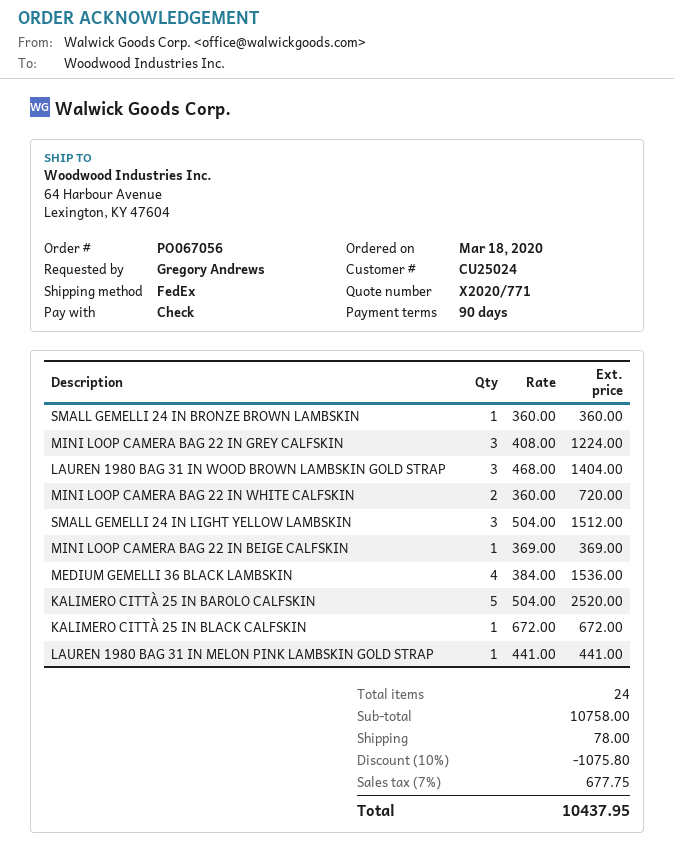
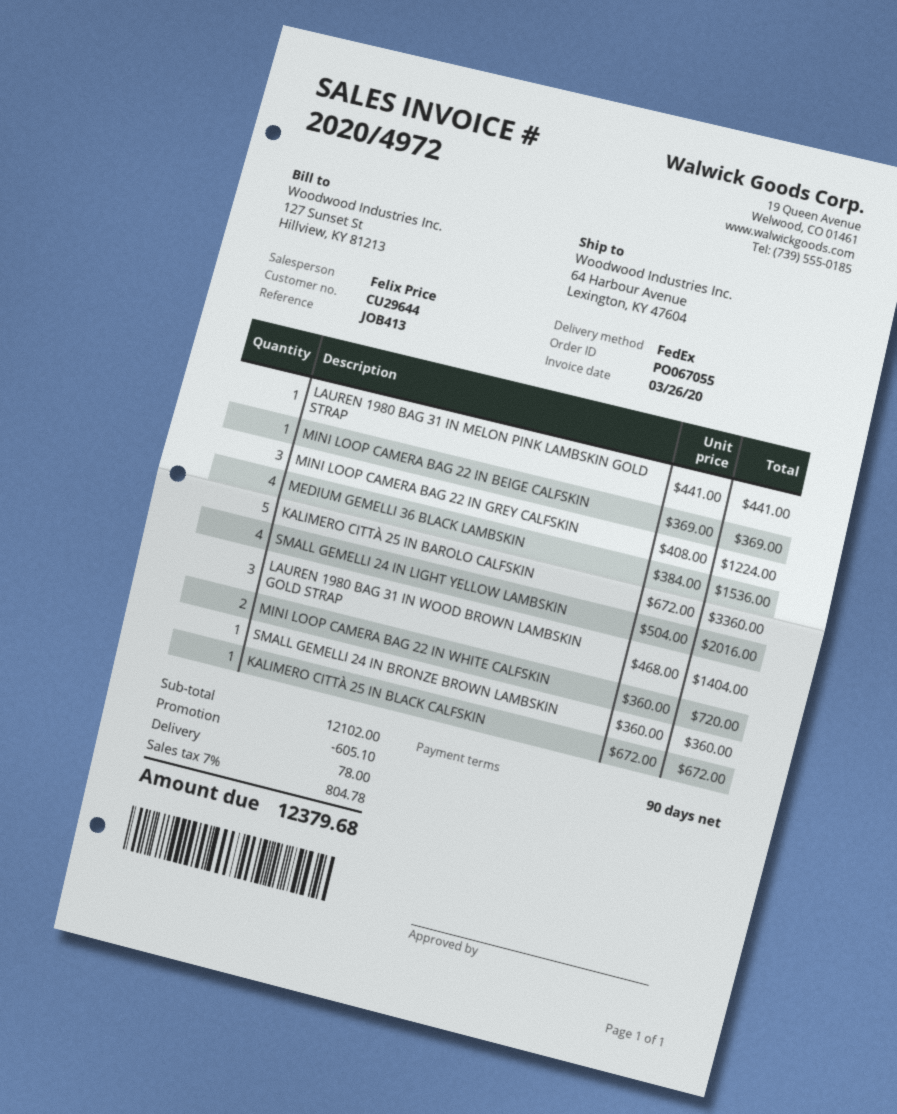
order number: PO067056 -> PO067055
customer number: CU25024 -> CU29644
SMALL GEMELLI 24 IN LIGHT YELLOW LAMBSKIN: 3 x 504.00 = 1512.00 -> 4 x 504.00 = 2016.00
KALIMERO CITTÀ 25 IN BAROLO CALFSKIN: 5 x 504.00 = 2520.00 -> 5 x 672.00 = 3360.00
subtotal: 10758.00 -> 12102.00
discount: 1075.80 -> 605.10
tax: 7% = 677.75 -> 7% = 804.78
total: 10437.95 -> 12379.68

